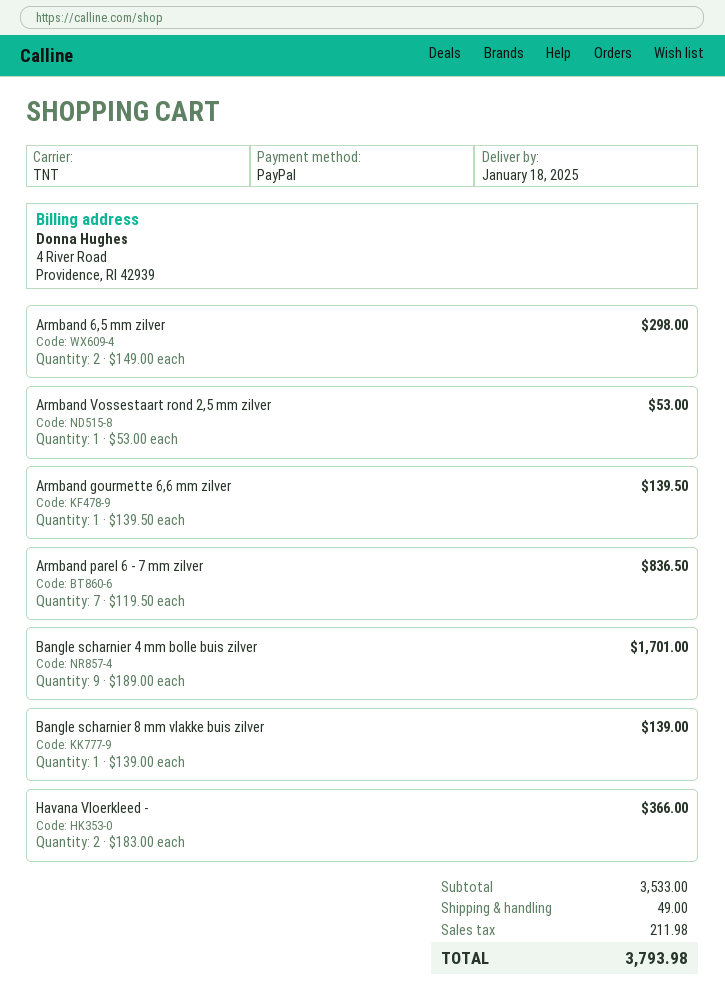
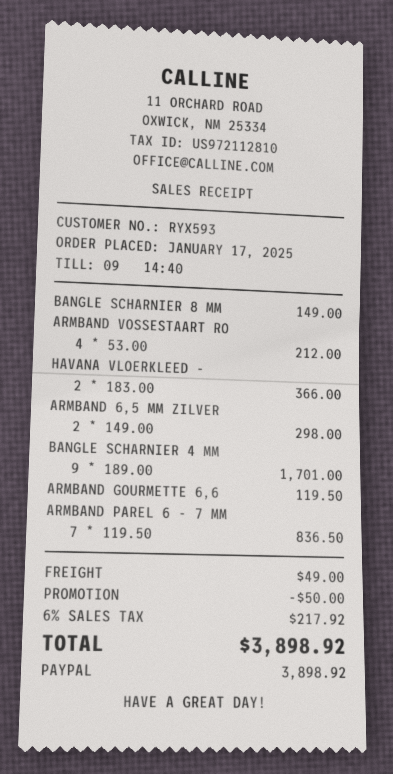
Armband Vossestaart rond 2,5 mm zilver: 1 x 53.00 = 53.00 -> 4 x 53.00 = 212.00
Armband gourmette 6,6 mm zilver: 1 x 139.50 = 139.50 -> 1 x 119.50 = 119.50
Bangle scharnier 8 mm vlakke buis zilver: 1 x 139.00 = 139.00 -> 1 x 149.00 = 149.00
discount: none -> 50.00
tax: 211.98 -> 217.92
total: 3793.98 -> 3898.92

